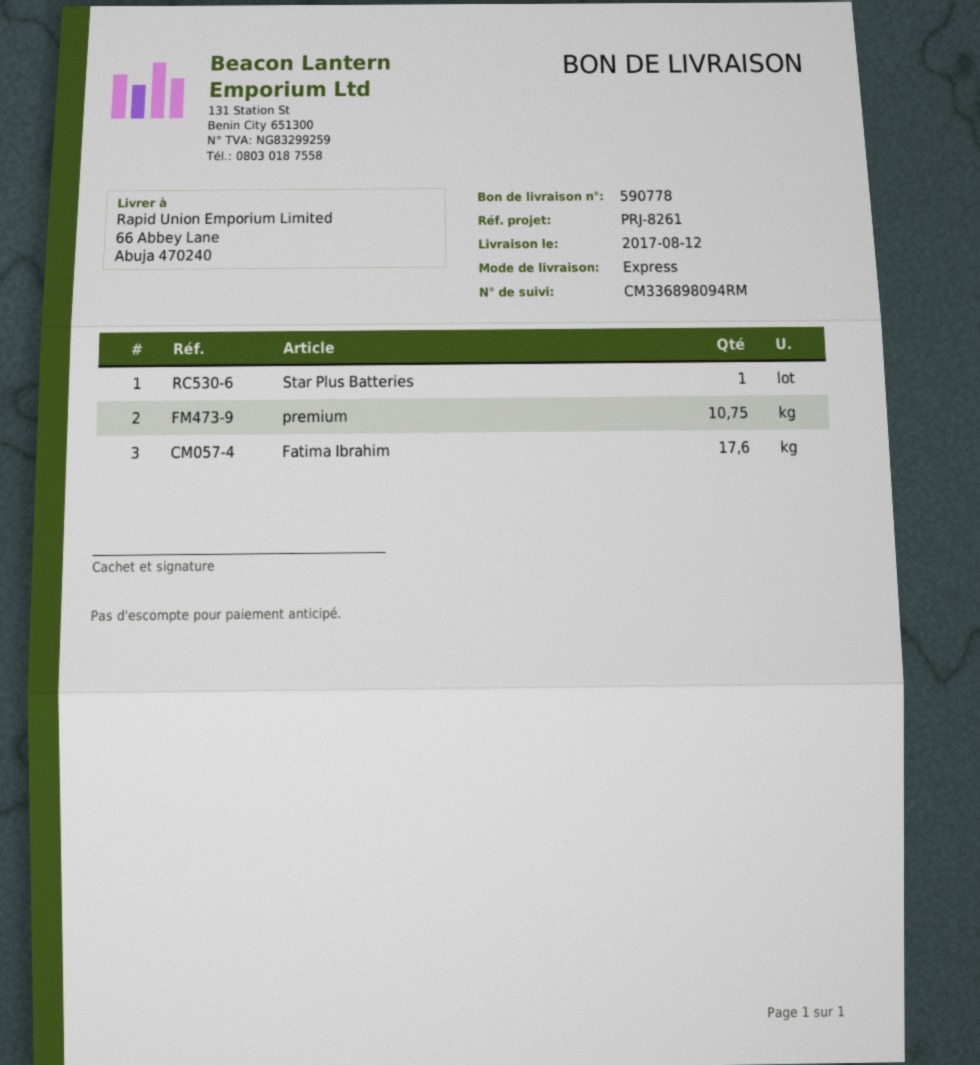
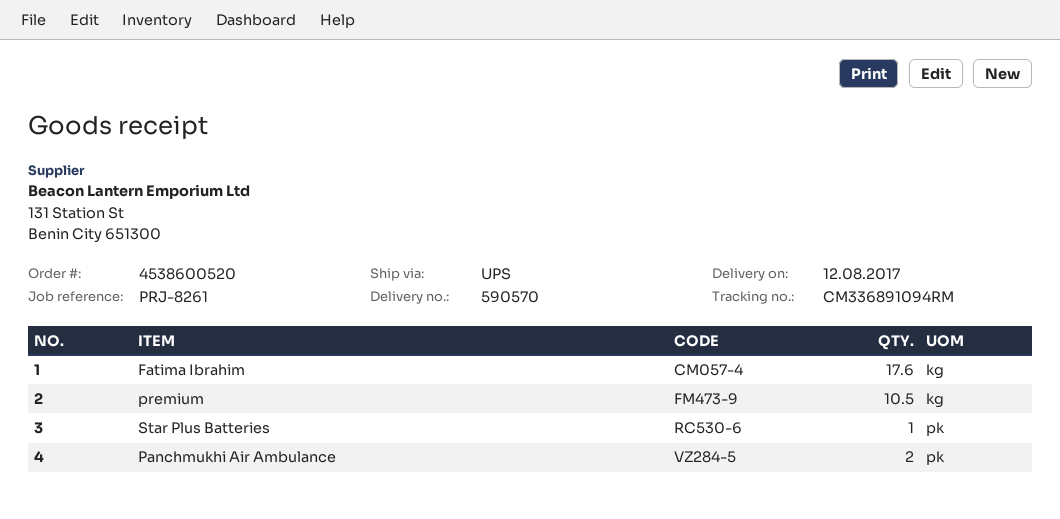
delivery note number: 590778 -> 590570
shipping method: express -> UPS
tracking number: CM336898094RM -> CM336891094RM
premium: 10.75 -> 10.5
Panchmukhi Air Ambulance: none -> 2

